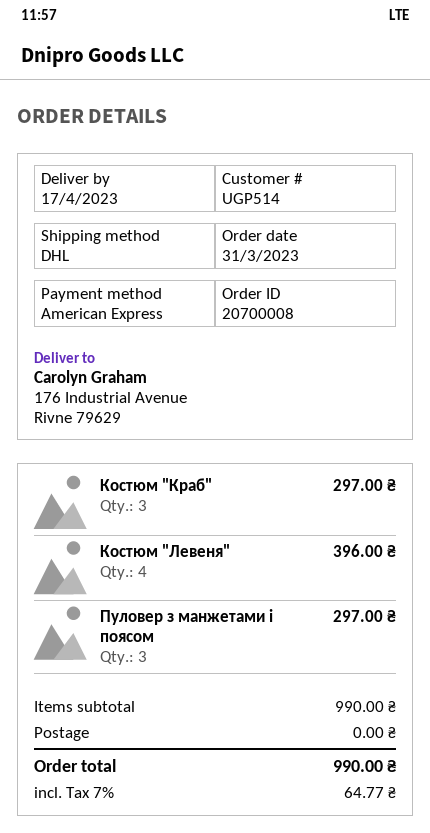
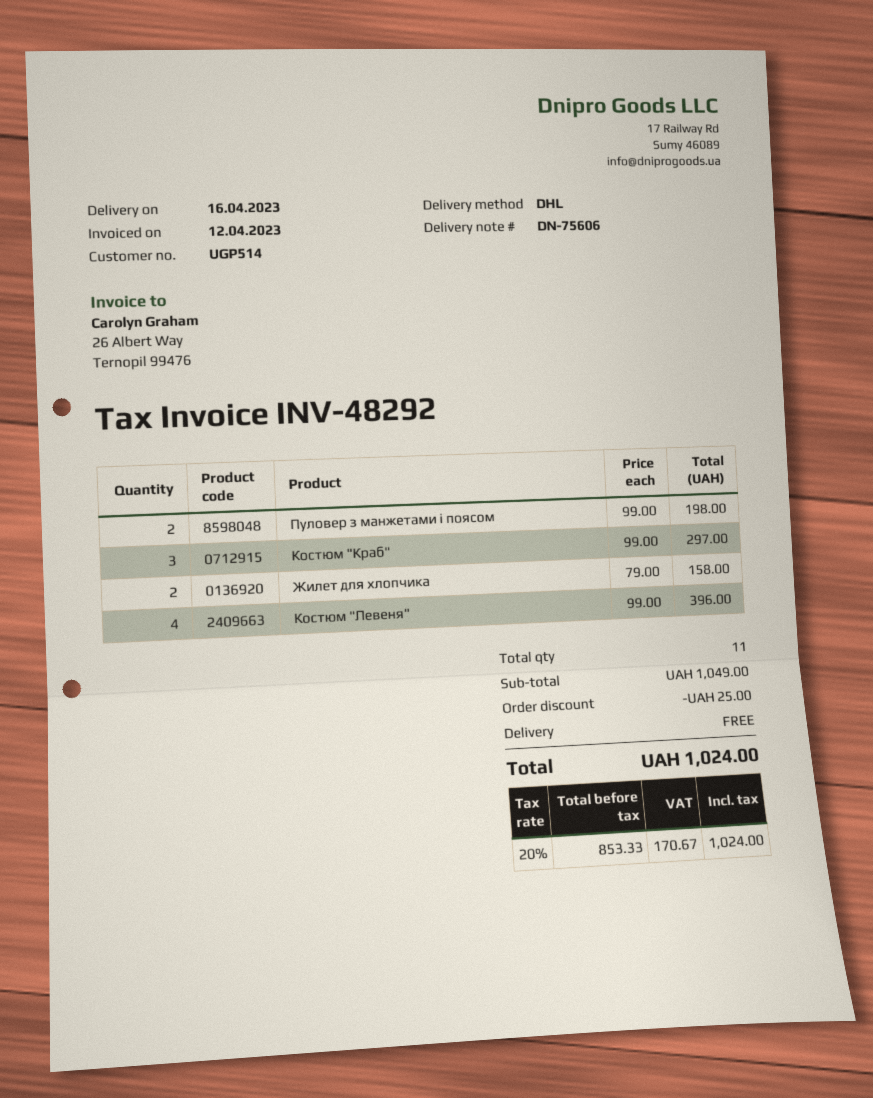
delivery date: 2023-04-17 -> 2023-04-16
Пуловер з манжетами і поясом: 3 for 297.00 -> 2 for 198.00
Жилет для хлопчика: none -> 2 for 158.00
subtotal: 990.00 -> 1049.00
discount: none -> 25.00
tax: 7% = 64.77 -> 20% = 170.67
total: 990.00 -> 1024.00

